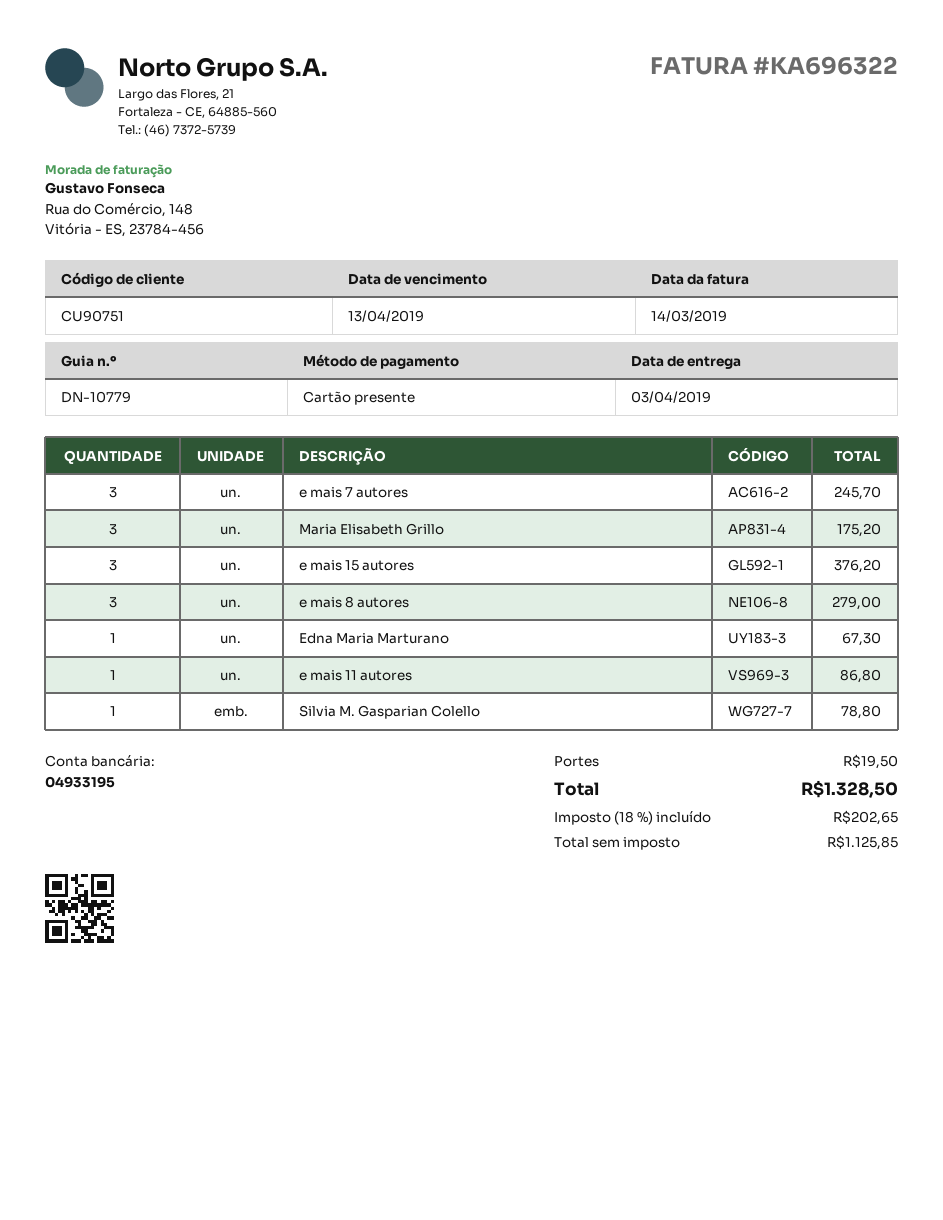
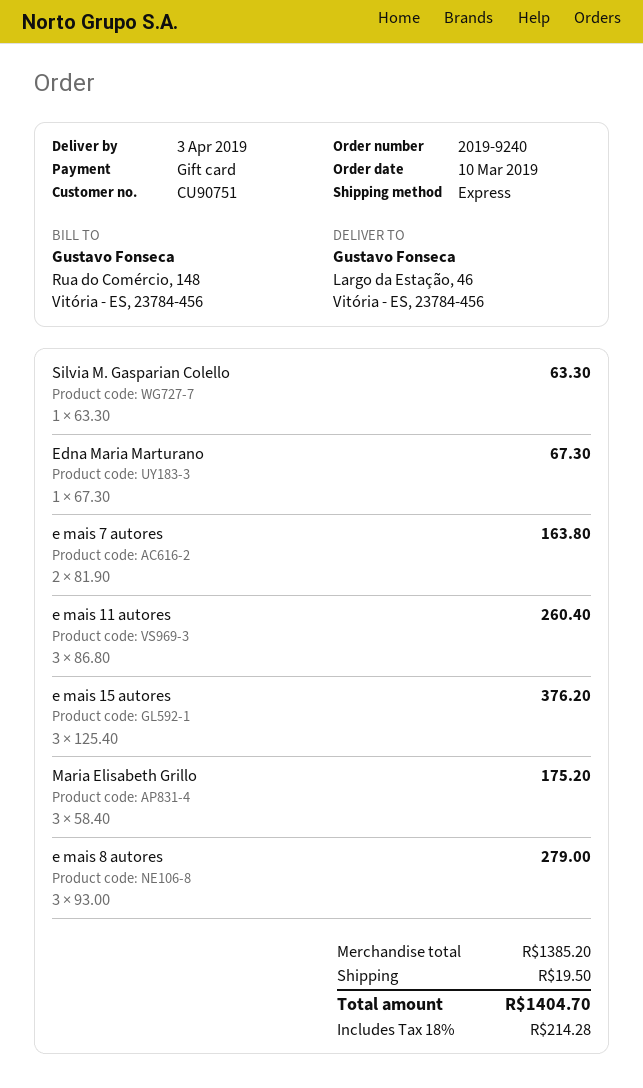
e mais 7 autores: 3 for 245.70 -> 2 for 163.80
e mais 11 autores: 1 for 86.80 -> 3 for 260.40
Silvia M. Gasparian Colello: 1 for 78.80 -> 1 for 63.30
tax: 18% = 202.65 -> 18% = 214.28
total: 1328.50 -> 1404.70

